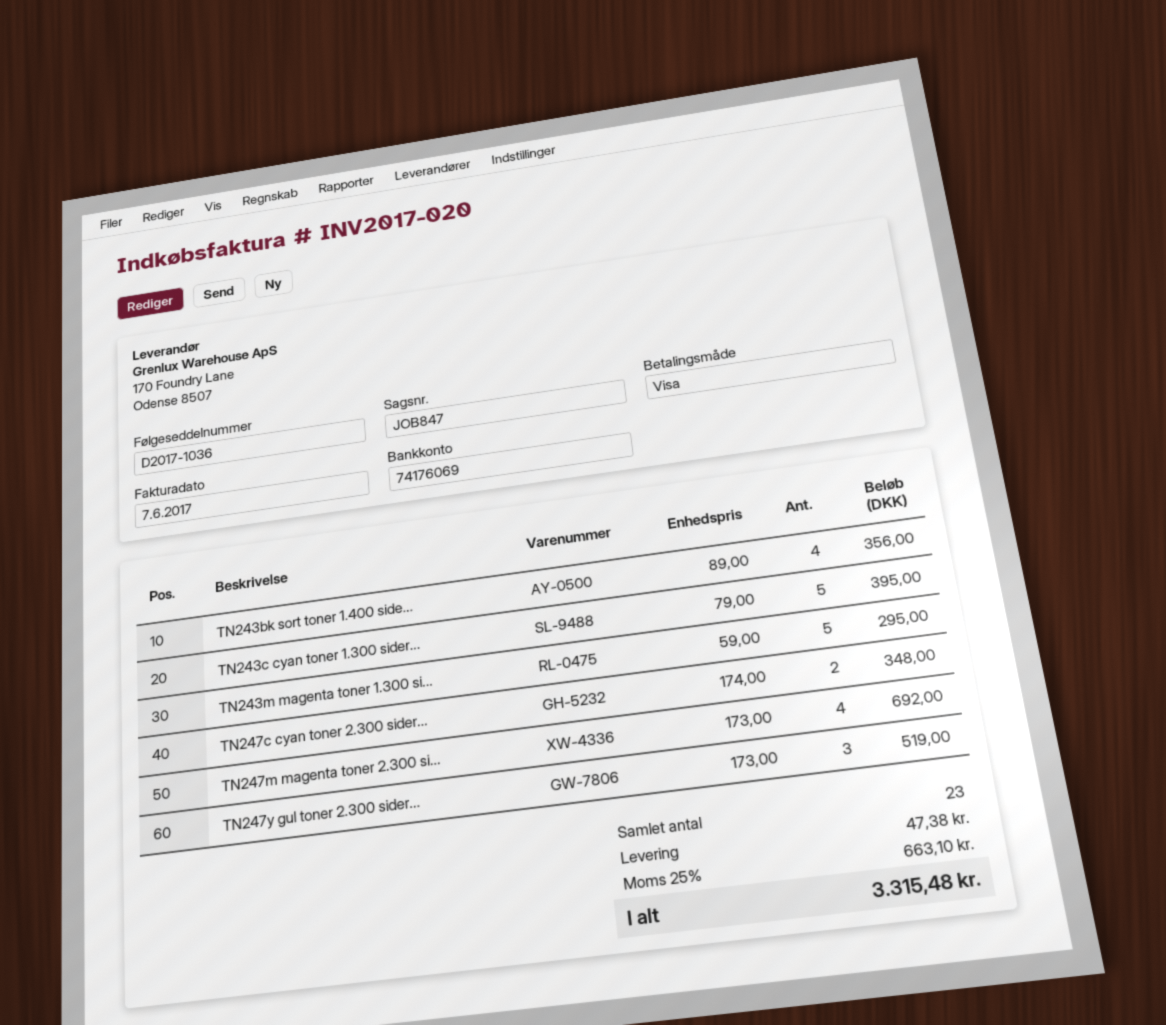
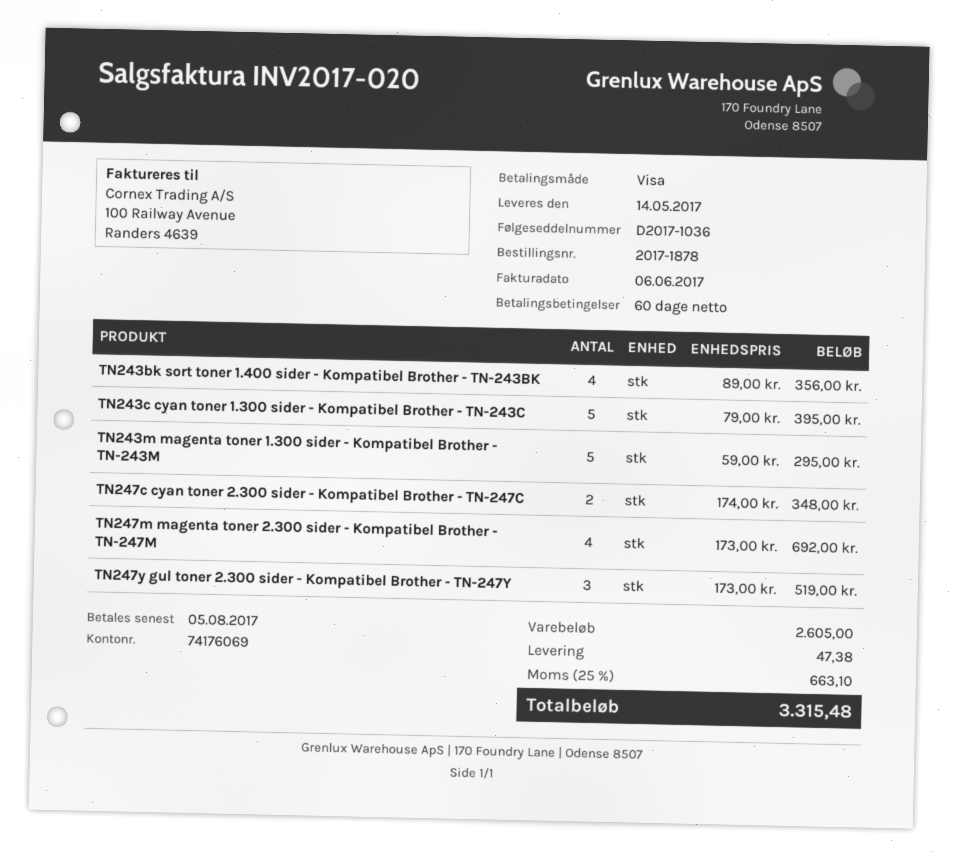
invoice date: 2017-06-07 -> 2017-06-06

